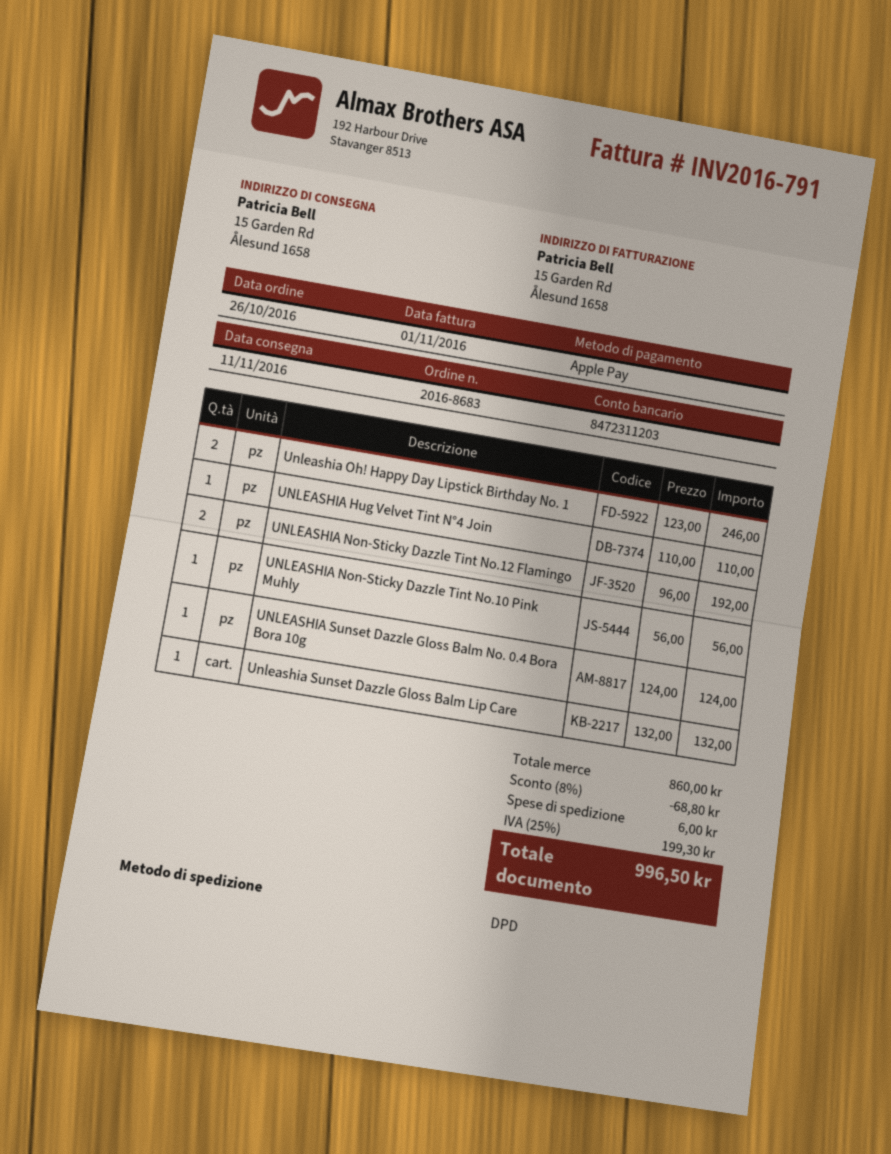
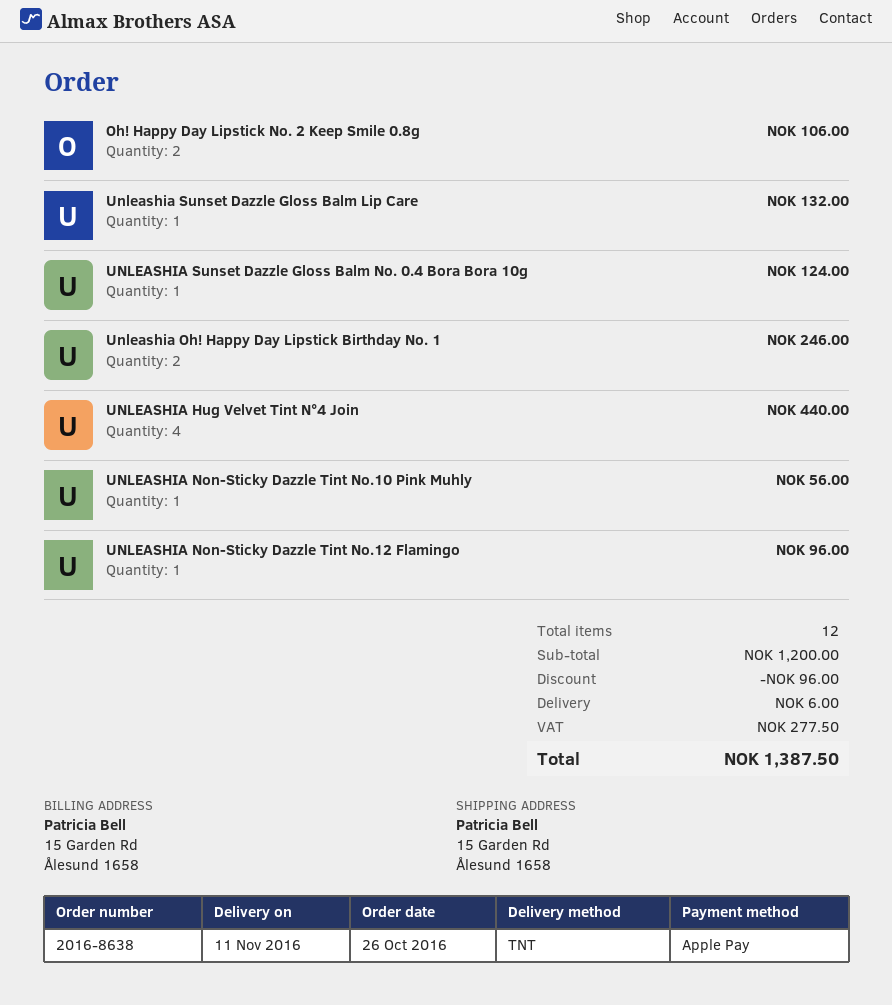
order number: 2016-8683 -> 2016-8638
shipping method: DPD -> TNT
UNLEASHIA Hug Velvet Tint N°4 Join: 1 for 110.00 -> 4 for 440.00
UNLEASHIA Non-Sticky Dazzle Tint No.12 Flamingo: 2 for 192.00 -> 1 for 96.00
Oh! Happy Day Lipstick No. 2 Keep Smile 0.8g: none -> 2 for 106.00
subtotal: 860.00 -> 1200.00
discount: 68.80 -> 96.00
tax: 199.30 -> 277.50
total: 996.50 -> 1387.50

